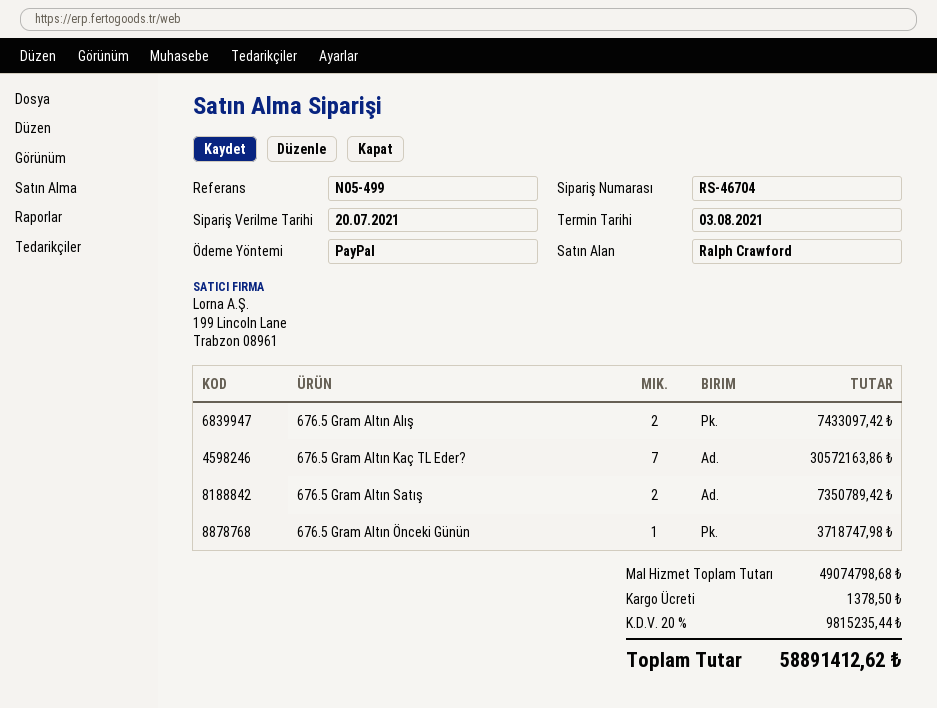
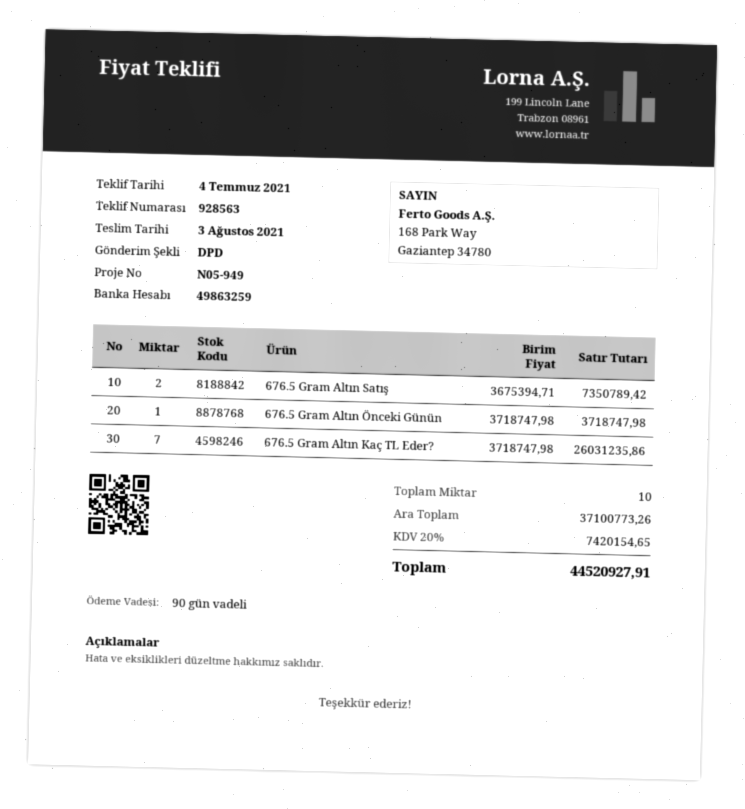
reference: N05-499 -> N05-949
676.5 Gram Altın Alış: 2 for 7433097.42 -> none
676.5 Gram Altın Kaç TL Eder?: 7 for 30572163.86 -> 7 for 26031235.86
subtotal: 49074798.68 -> 37100773.26
shipping: 1378.50 -> none
tax: 20% = 9815235.44 -> 20% = 7420154.65
total: 58891412.62 -> 44520927.91

